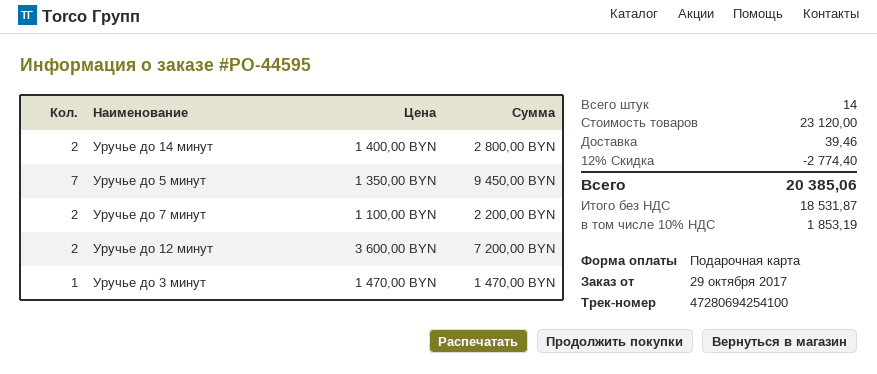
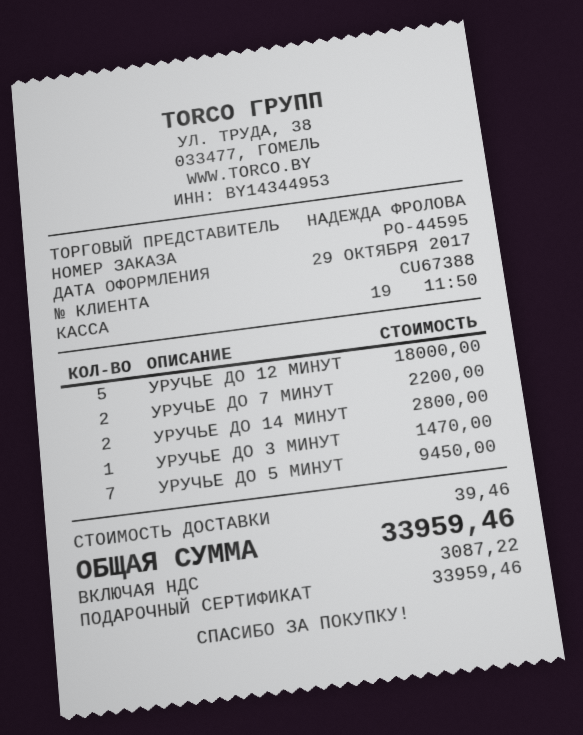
Уручье до 12 минут: 2 for 7200.00 -> 5 for 18000.00
discount: 12% = 2774.40 -> none
tax: 1853.19 -> 3087.22
total: 20385.06 -> 33959.46

